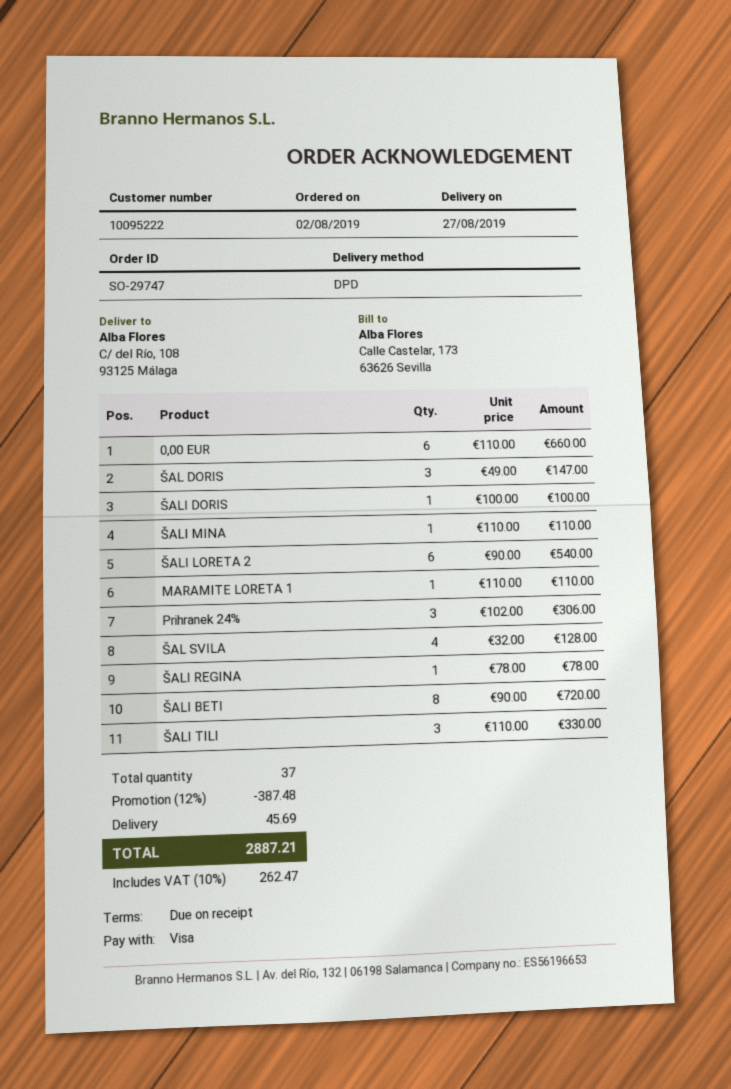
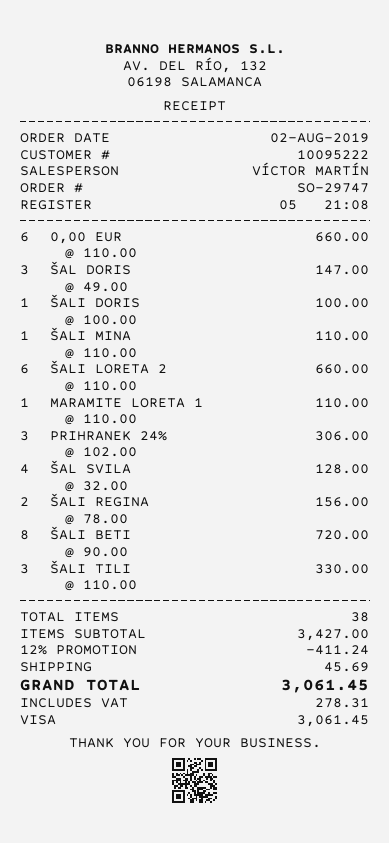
ŠALI LORETA 2: 6 x 90.00 = 540.00 -> 6 x 110.00 = 660.00
ŠALI REGINA: 1 x 78.00 = 78.00 -> 2 x 78.00 = 156.00
total quantity: 37 -> 38
discount: 12% = 387.48 -> 12% = 411.24
tax: 262.47 -> 278.31
total: 2887.21 -> 3061.45

